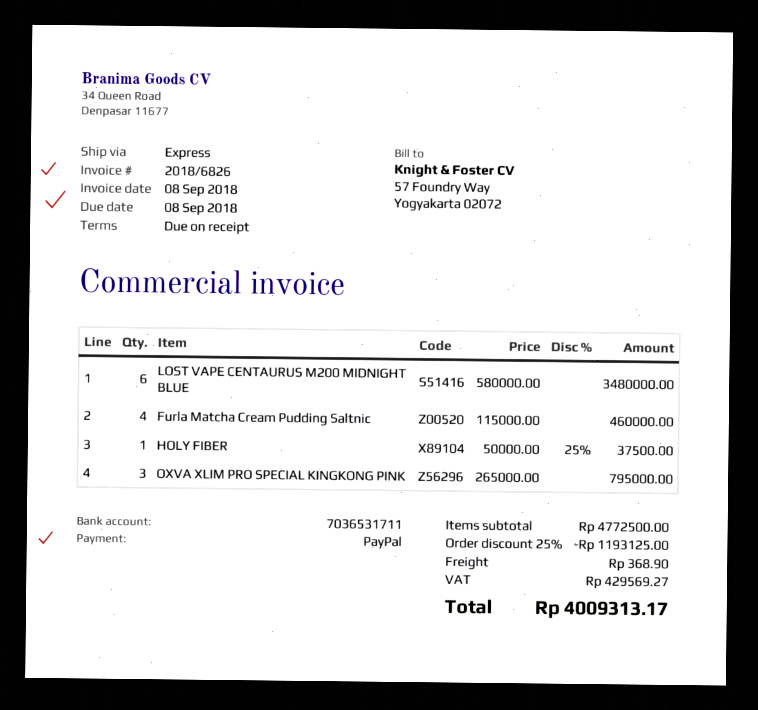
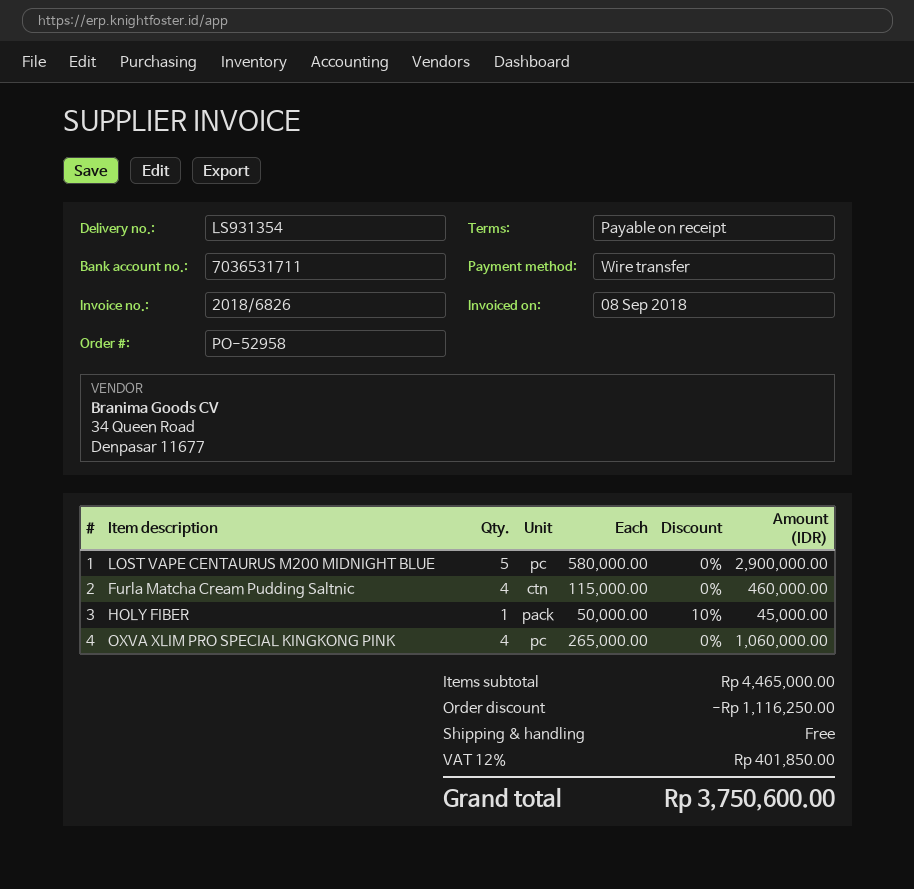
payment method: PayPal -> bank transfer
LOST VAPE CENTAURUS M200 MIDNIGHT BLUE: 6 x 580000.00 = 3480000.00 -> 5 x 580000.00 = 2900000.00
HOLY FIBER: 1 x 50000.00 - 25% = 37500.00 -> 1 x 50000.00 - 10% = 45000.00
OXVA XLIM PRO SPECIAL KINGKONG PINK: 3 x 265000.00 = 795000.00 -> 4 x 265000.00 = 1060000.00
subtotal: 4772500.00 -> 4465000.00
discount: 1193125.00 -> 1116250.00
shipping: 368.90 -> 0.00
tax: 429569.27 -> 401850.00
total: 4009313.17 -> 3750600.00

